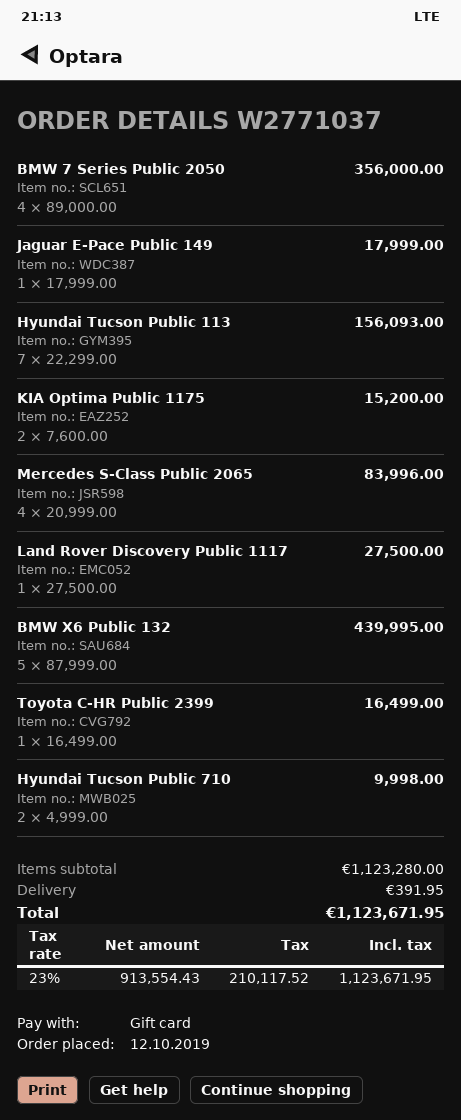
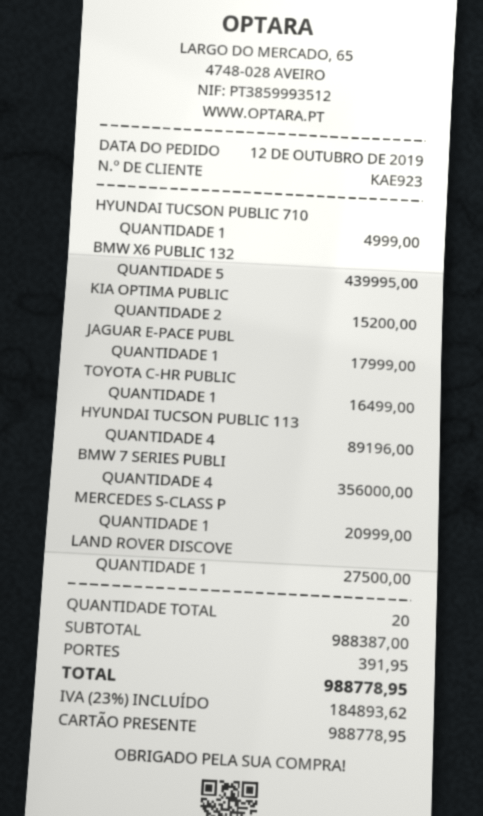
Hyundai Tucson Public 113: 7 for 156093.00 -> 4 for 89196.00
Mercedes S-Class Public 2065: 4 for 83996.00 -> 1 for 20999.00
Hyundai Tucson Public 710: 2 for 9998.00 -> 1 for 4999.00
subtotal: 1123280.00 -> 988387.00
tax: 23% = 210117.52 -> 23% = 184893.62
total: 1123671.95 -> 988778.95

